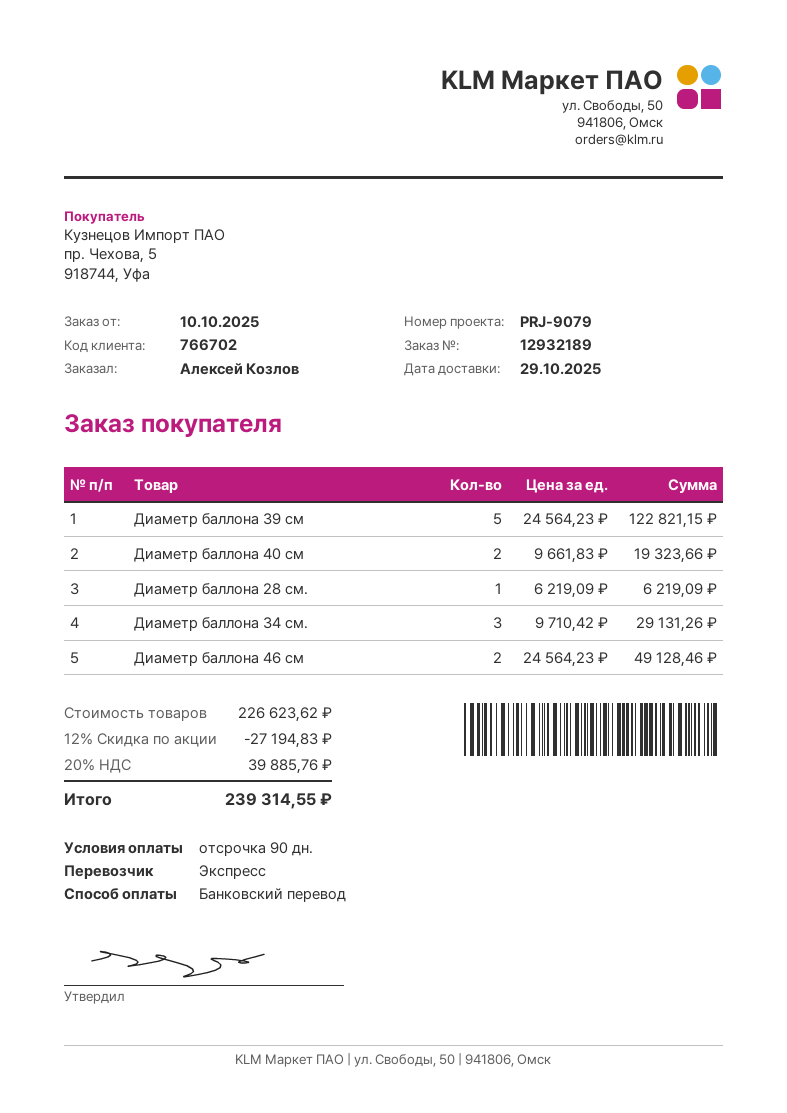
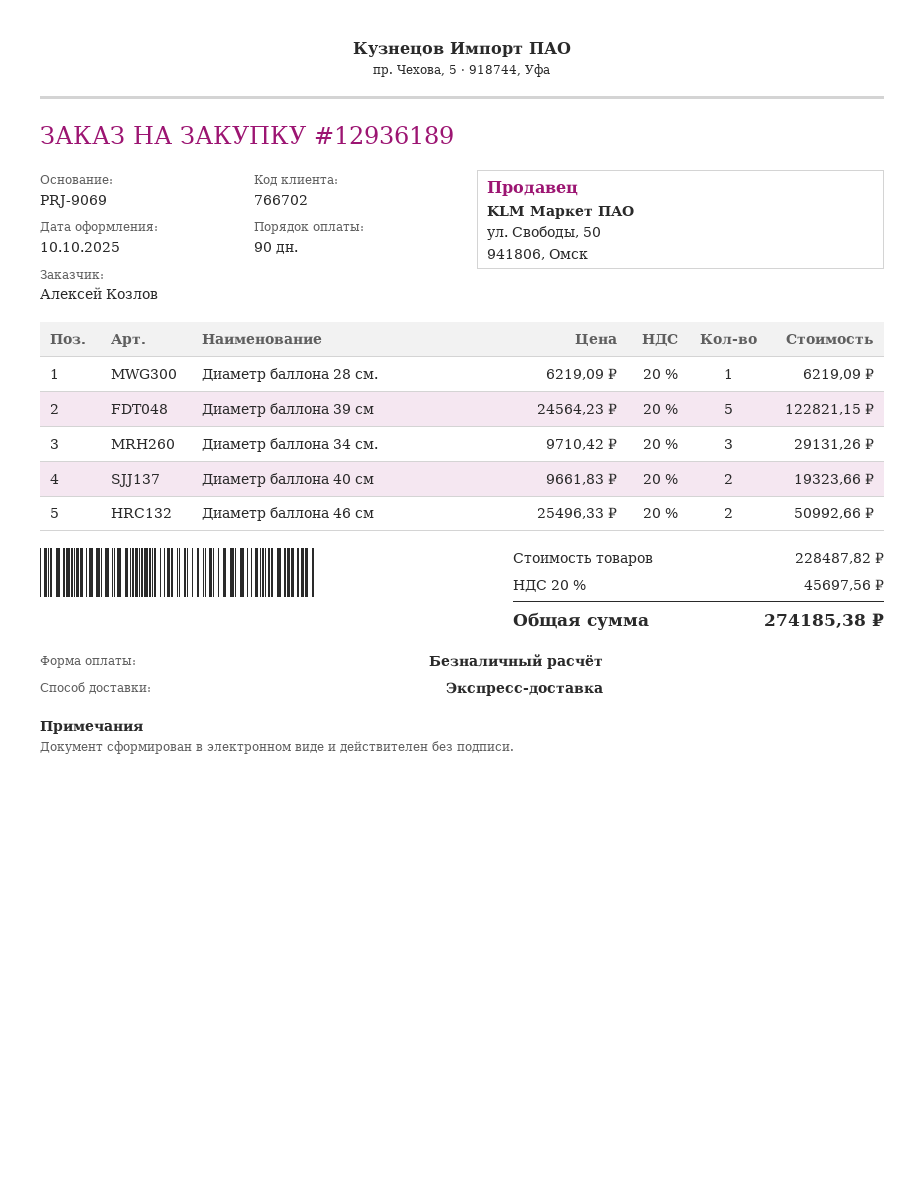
order number: 12932189 -> 12936189
reference: PRJ-9079 -> PRJ-9069
Диаметр баллона 46 см: 2 x 24564.23 = 49128.46 -> 2 x 25496.33 = 50992.66
subtotal: 226623.62 -> 228487.82
discount: 12% = 27194.83 -> none
tax: 20% = 39885.76 -> 20% = 45697.56
total: 239314.55 -> 274185.38

